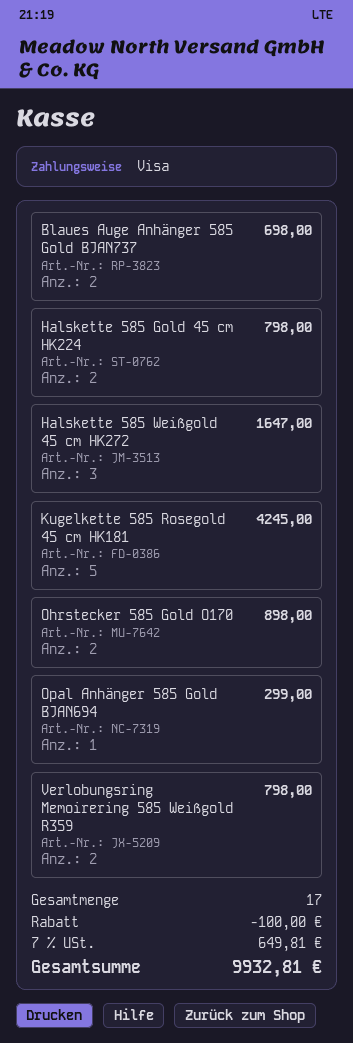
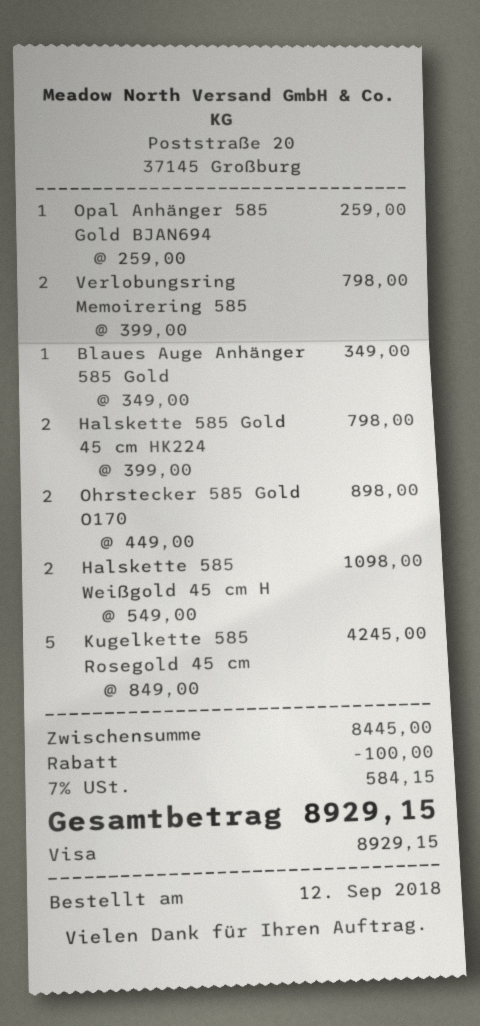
Blaues Auge Anhänger 585 Gold BJAN737: 2 for 698.00 -> 1 for 349.00
Halskette 585 Weißgold 45 cm HK272: 3 for 1647.00 -> 2 for 1098.00
Opal Anhänger 585 Gold BJAN694: 1 for 299.00 -> 1 for 259.00
tax: 7% = 649.81 -> 7% = 584.15
total: 9932.81 -> 8929.15

